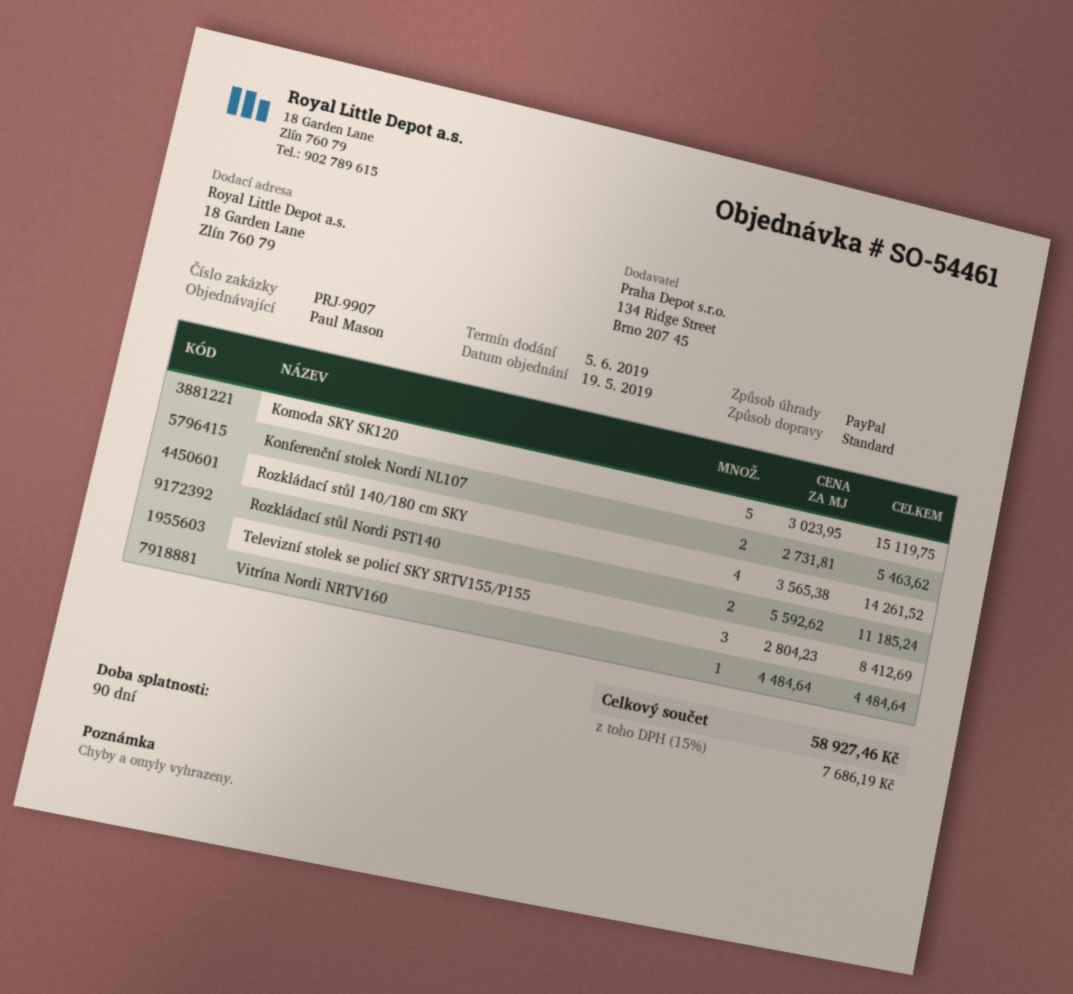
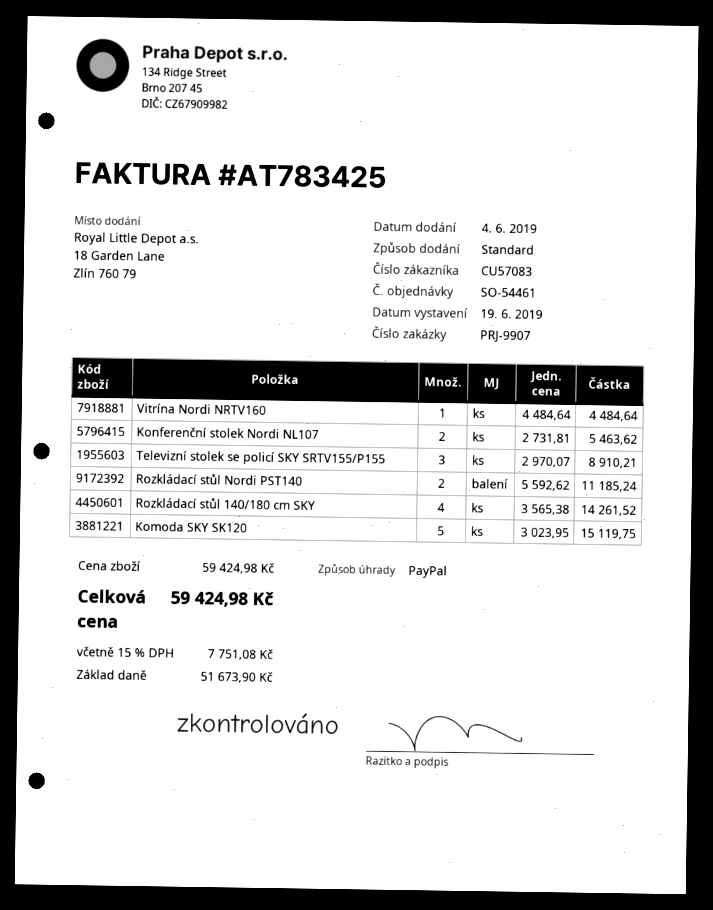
delivery date: 2019-06-05 -> 2019-06-04
Televizní stolek se policí SKY SRTV155/P155: 3 x 2804.23 = 8412.69 -> 3 x 2970.07 = 8910.21
tax: 15% = 7686.19 -> 15% = 7751.08
total: 58927.46 -> 59424.98

